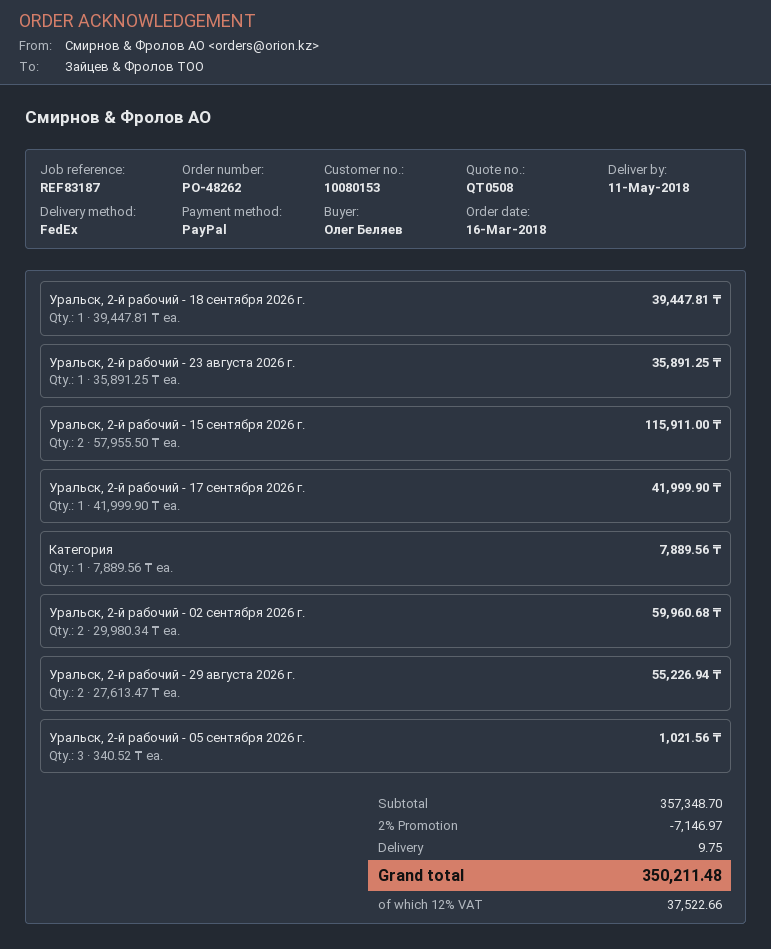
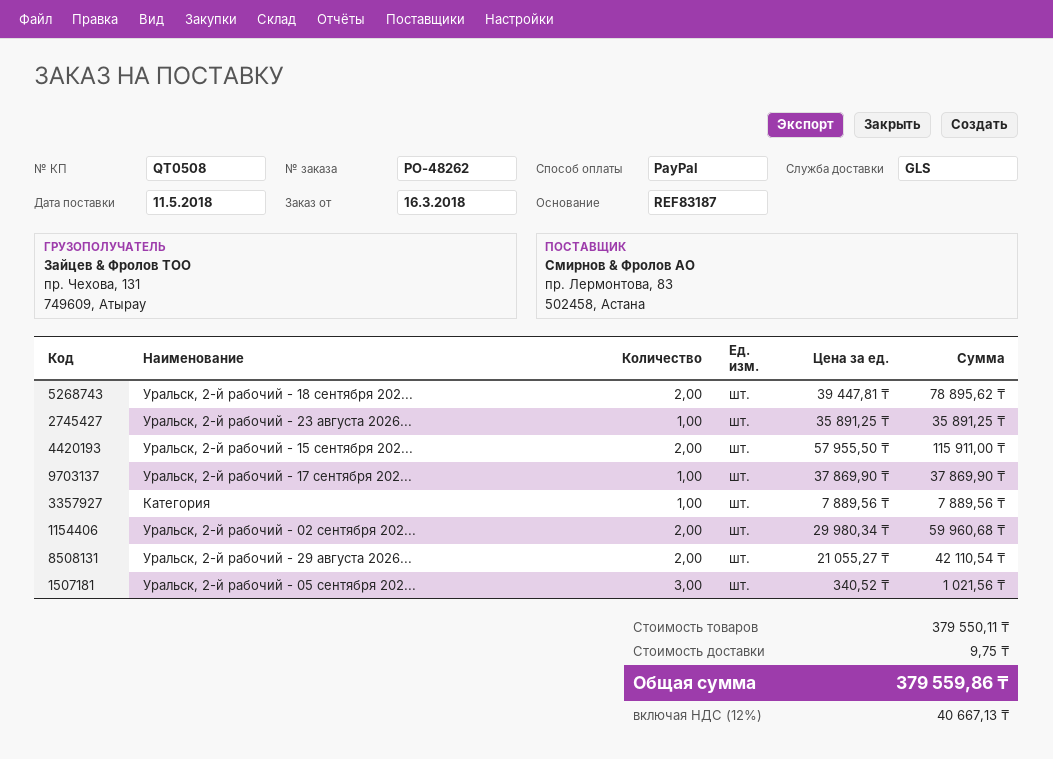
shipping method: FedEx -> GLS
Уральск, 2-й рабочий - 18 сентября 2026 г.: 1 x 39447.81 = 39447.81 -> 2 x 39447.81 = 78895.62
Уральск, 2-й рабочий - 17 сентября 2026 г.: 1 x 41999.90 = 41999.90 -> 1 x 37869.90 = 37869.90
Уральск, 2-й рабочий - 29 августа 2026 г.: 2 x 27613.47 = 55226.94 -> 2 x 21055.27 = 42110.54
subtotal: 357348.70 -> 379550.11
discount: 2% = 7146.97 -> none
tax: 12% = 37522.66 -> 12% = 40667.13
total: 350211.48 -> 379559.86

